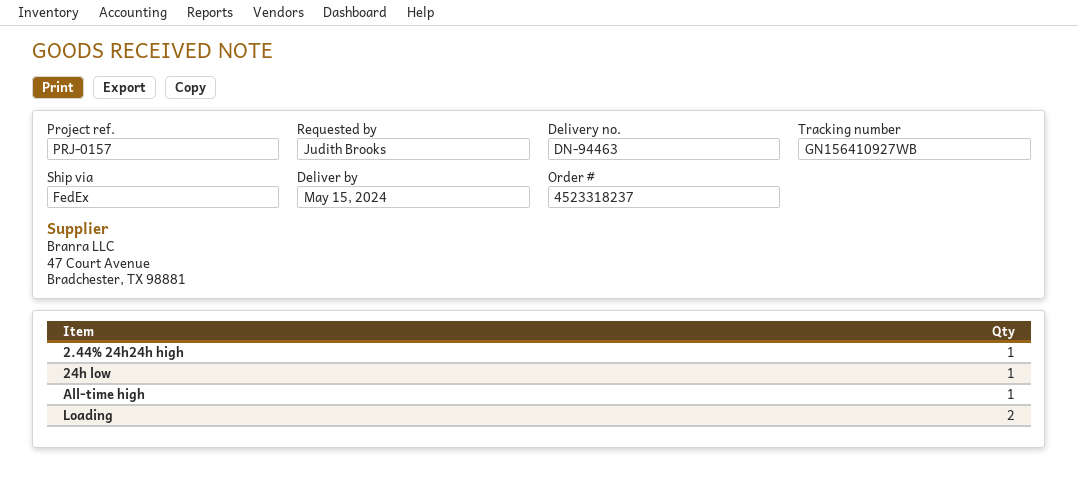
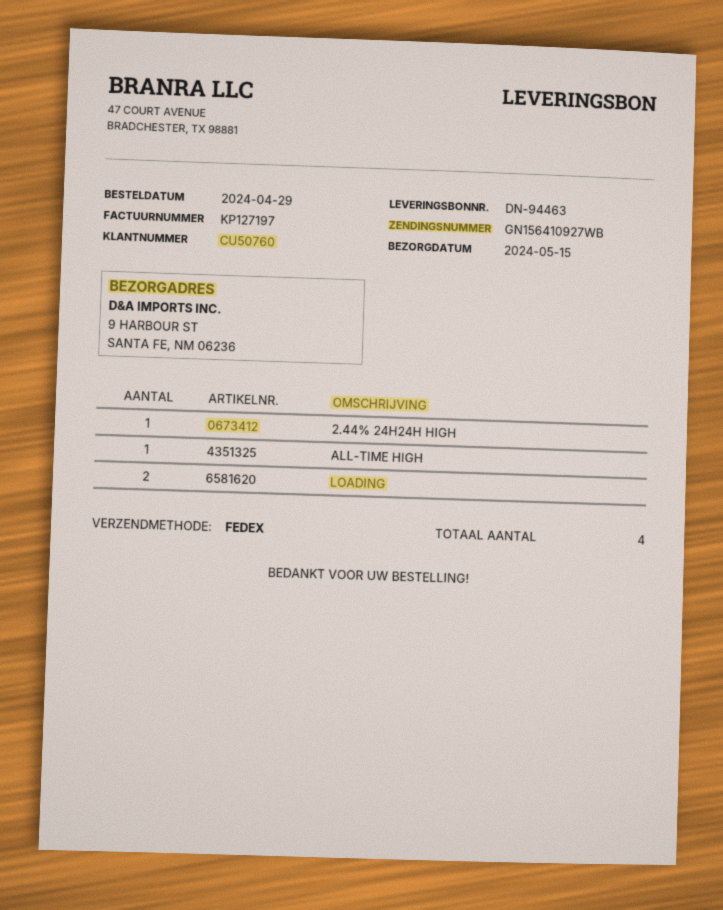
24h low: 1 -> none

